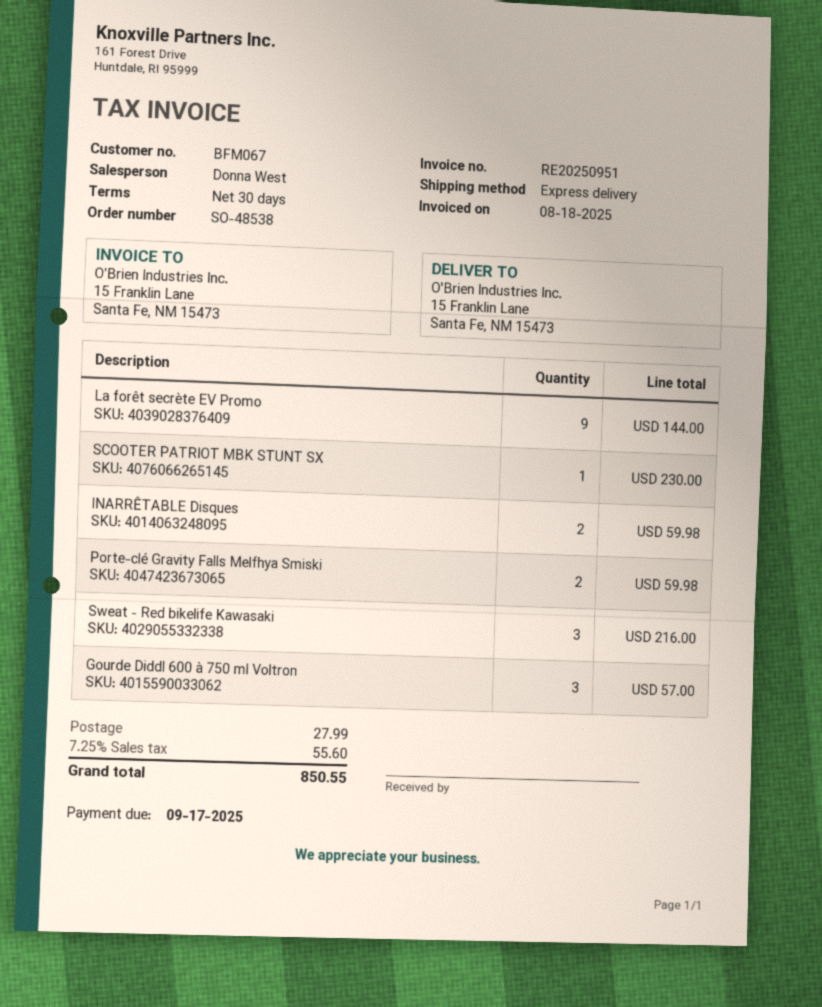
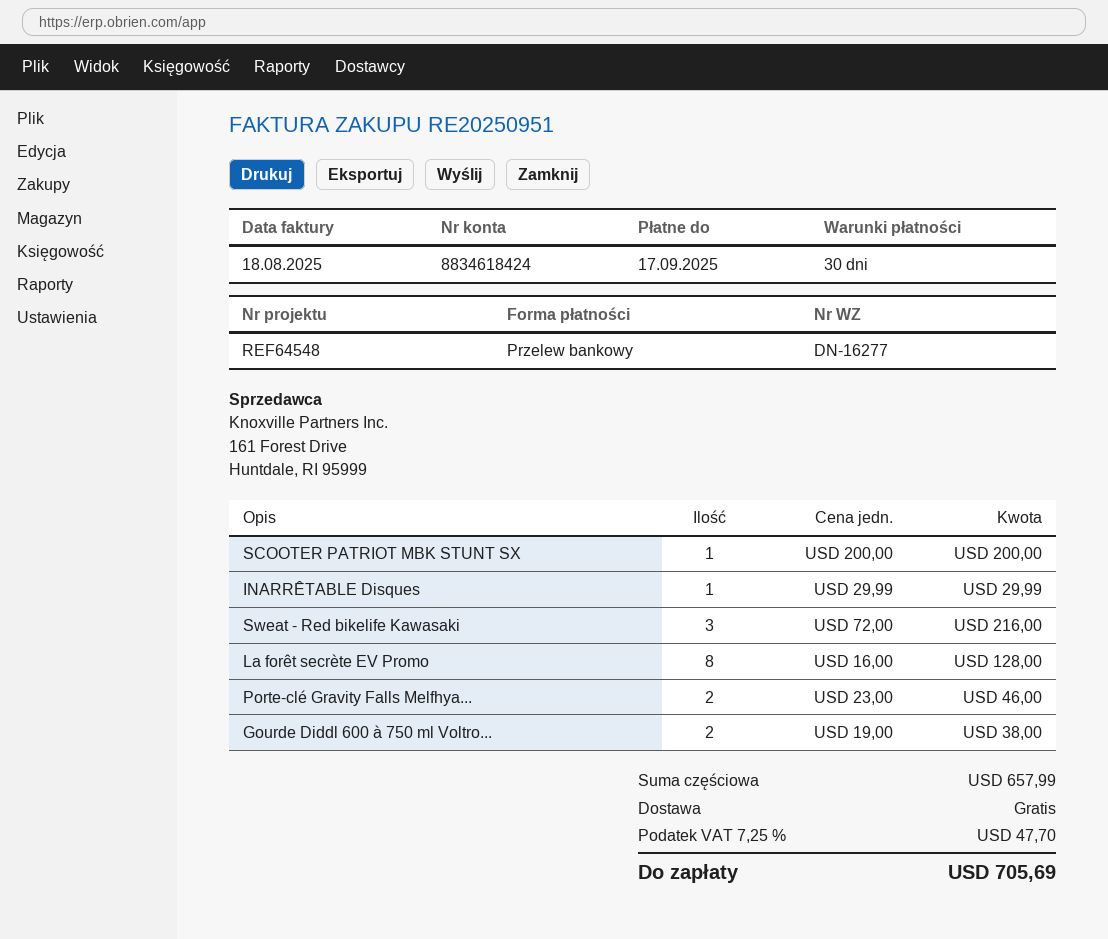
La forêt secrète EV Promo: 9 for 144.00 -> 8 for 128.00
SCOOTER PATRIOT MBK STUNT SX: 1 for 230.00 -> 1 for 200.00
INARRÊTABLE Disques: 2 for 59.98 -> 1 for 29.99
Porte-clé Gravity Falls Melfhya Smiski: 2 for 59.98 -> 2 for 46.00
Gourde Diddl 600 à 750 ml Voltron: 3 for 57.00 -> 2 for 38.00
shipping: 27.99 -> 0.00
tax: 7.25% = 55.60 -> 7.25% = 47.70
total: 850.55 -> 705.69

